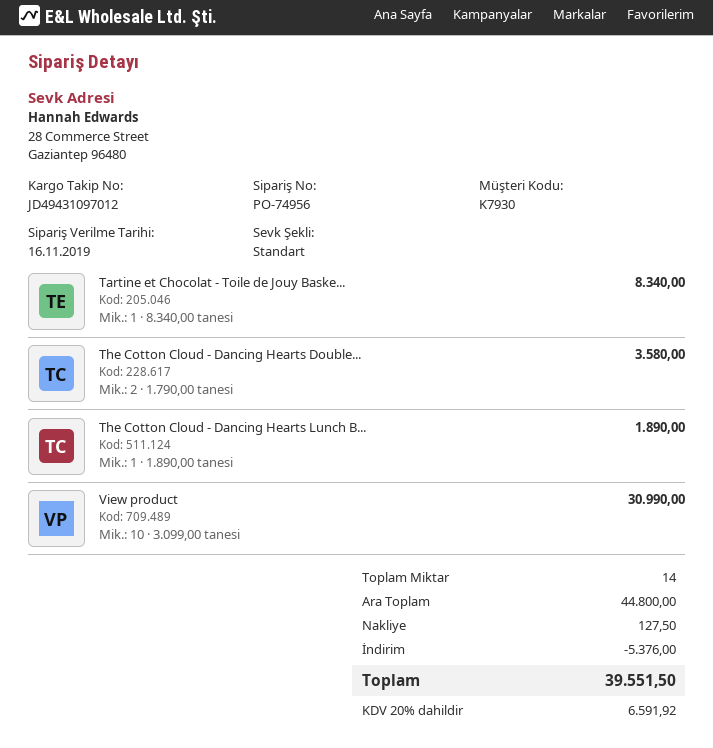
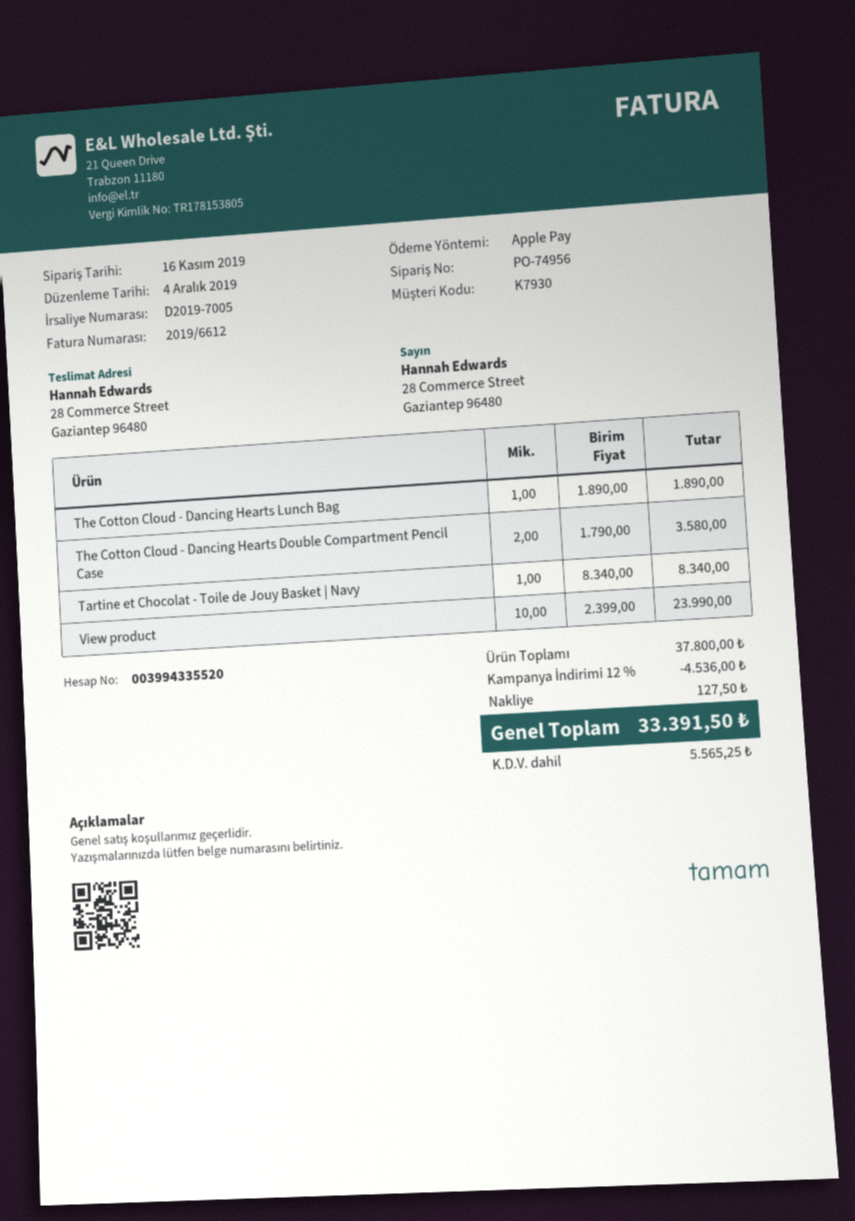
View product: 10 x 3099.00 = 30990.00 -> 10 x 2399.00 = 23990.00
subtotal: 44800.00 -> 37800.00
discount: 5376.00 -> 4536.00
tax: 6591.92 -> 5565.25
total: 39551.50 -> 33391.50

